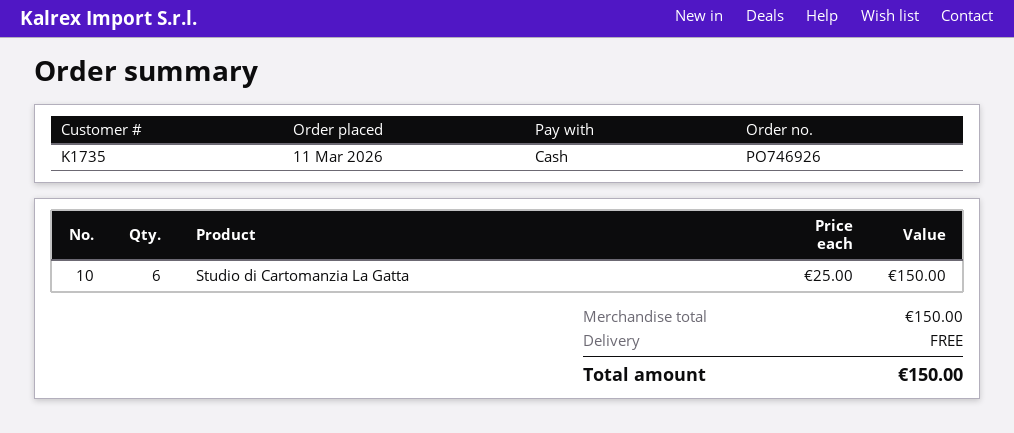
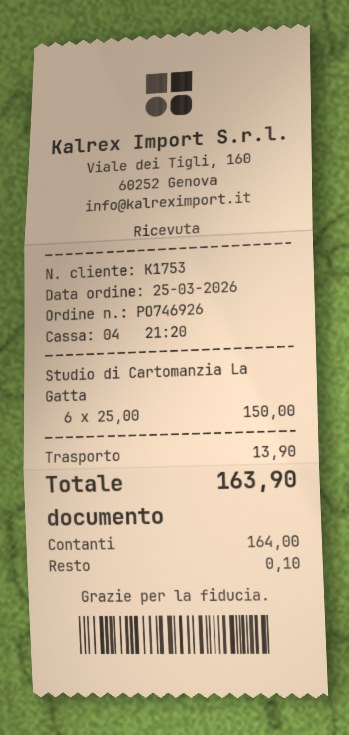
order date: 2026-03-11 -> 2026-03-25
customer number: K1735 -> K1753
shipping: 0.00 -> 13.90
total: 150.00 -> 163.90

